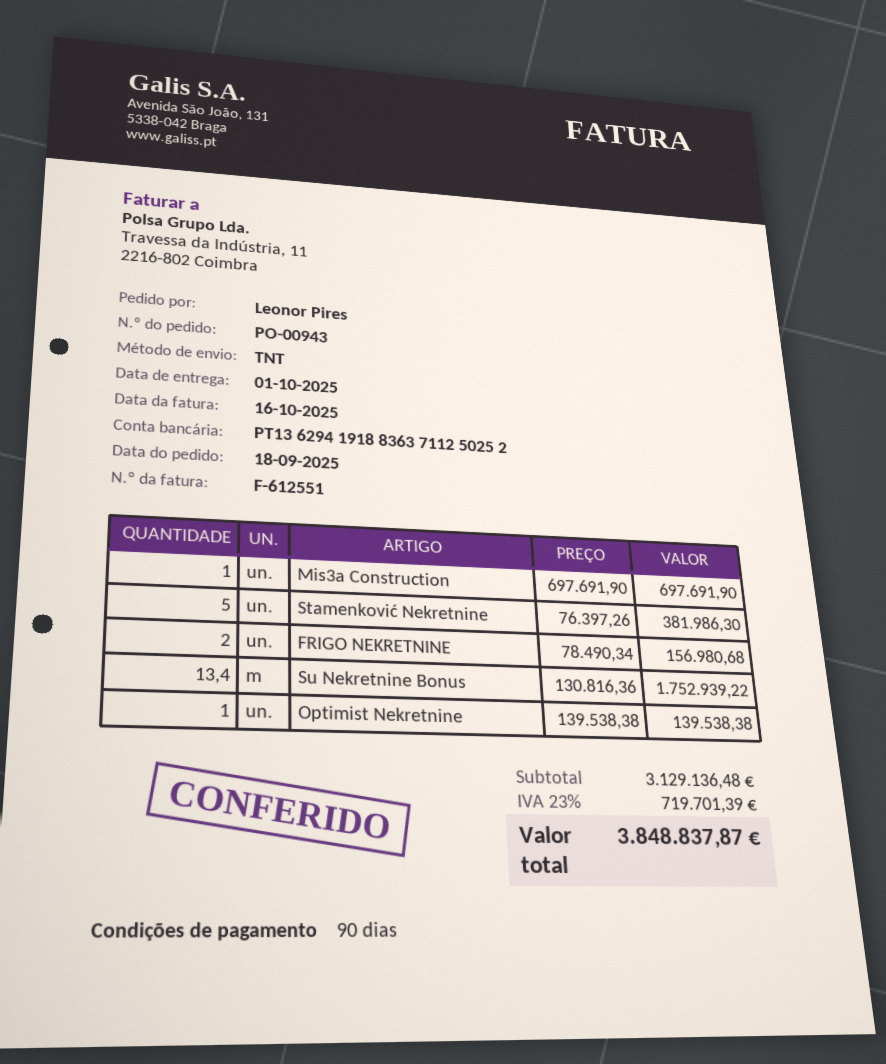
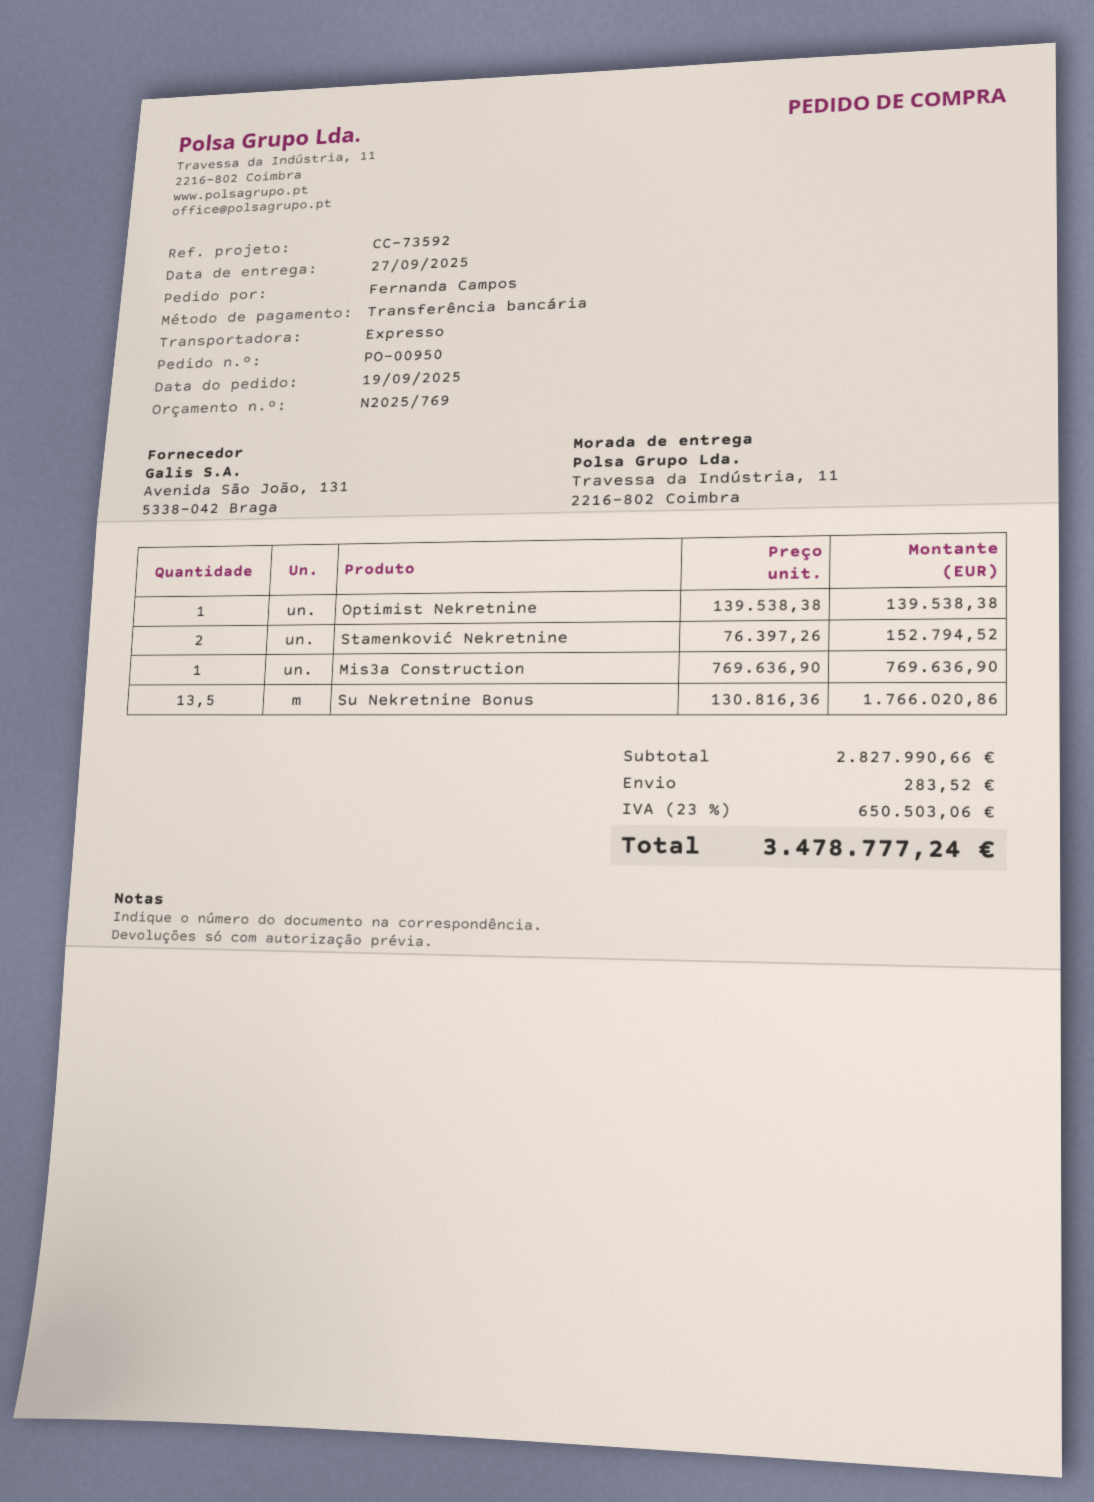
order number: PO-00943 -> PO-00950
order date: 2025-09-18 -> 2025-09-19
delivery date: 2025-10-01 -> 2025-09-27
ordered by: Leonor Pires -> Fernanda Campos
shipping method: TNT -> express
Mis3a Construction: 1 x 697691.90 = 697691.90 -> 1 x 769636.90 = 769636.90
Stamenković Nekretnine: 5 x 76397.26 = 381986.30 -> 2 x 76397.26 = 152794.52
FRIGO NEKRETNINE: 2 x 78490.34 = 156980.68 -> none
Su Nekretnine Bonus: 13.4 x 130816.36 = 1752939.22 -> 13.5 x 130816.36 = 1766020.86
subtotal: 3129136.48 -> 2827990.66
shipping: none -> 283.52
tax: 23% = 719701.39 -> 23% = 650503.06
total: 3848837.87 -> 3478777.24

